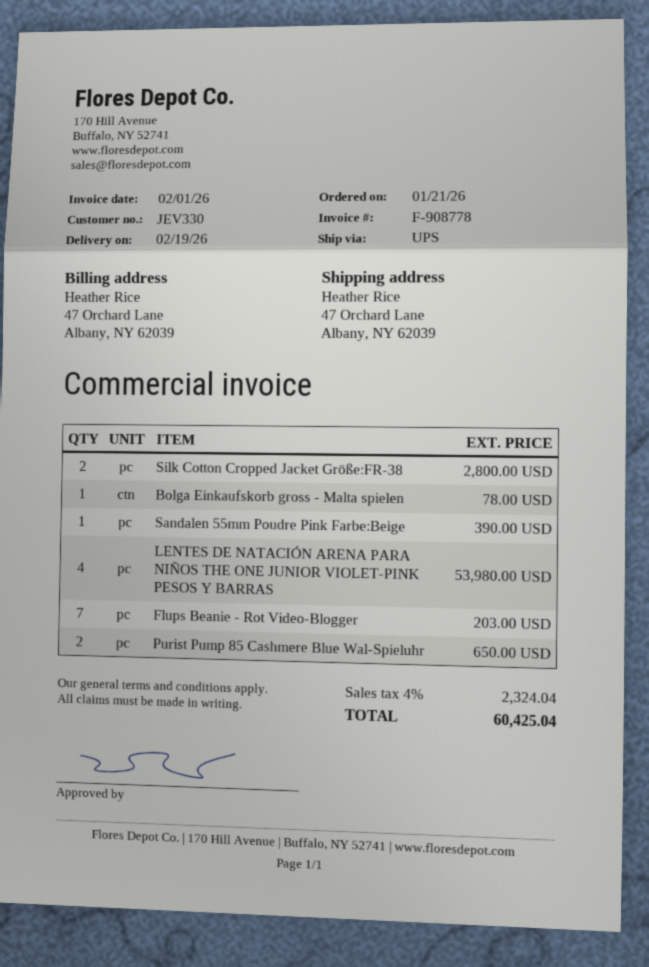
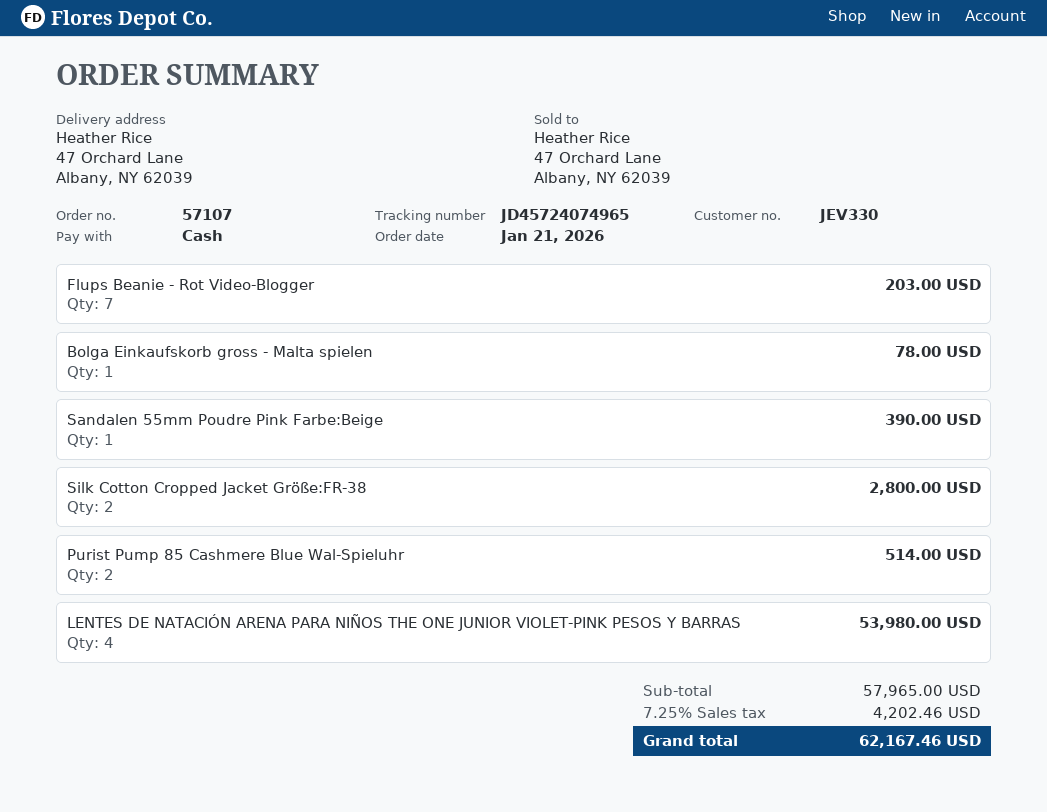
Purist Pump 85 Cashmere Blue Wal-Spieluhr: 2 for 650.00 -> 2 for 514.00
tax: 4% = 2324.04 -> 7.25% = 4202.46
total: 60425.04 -> 62167.46

